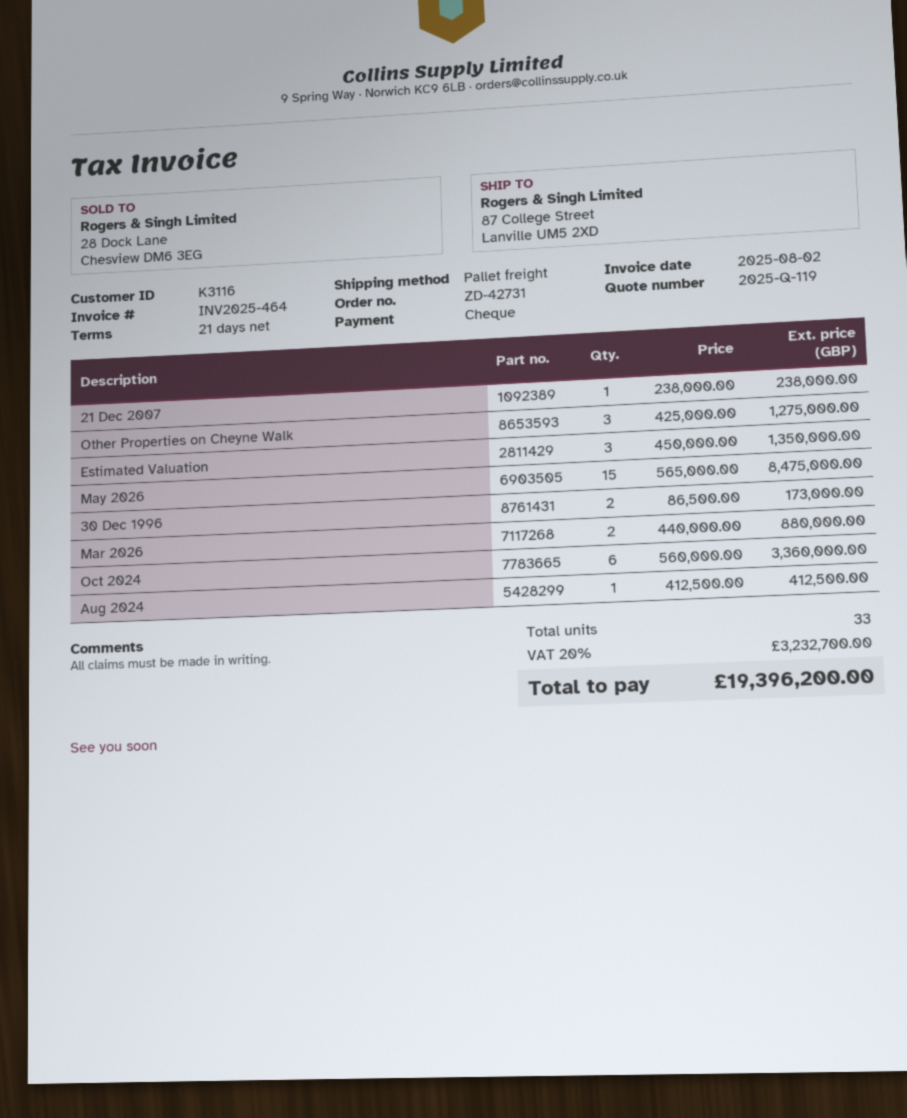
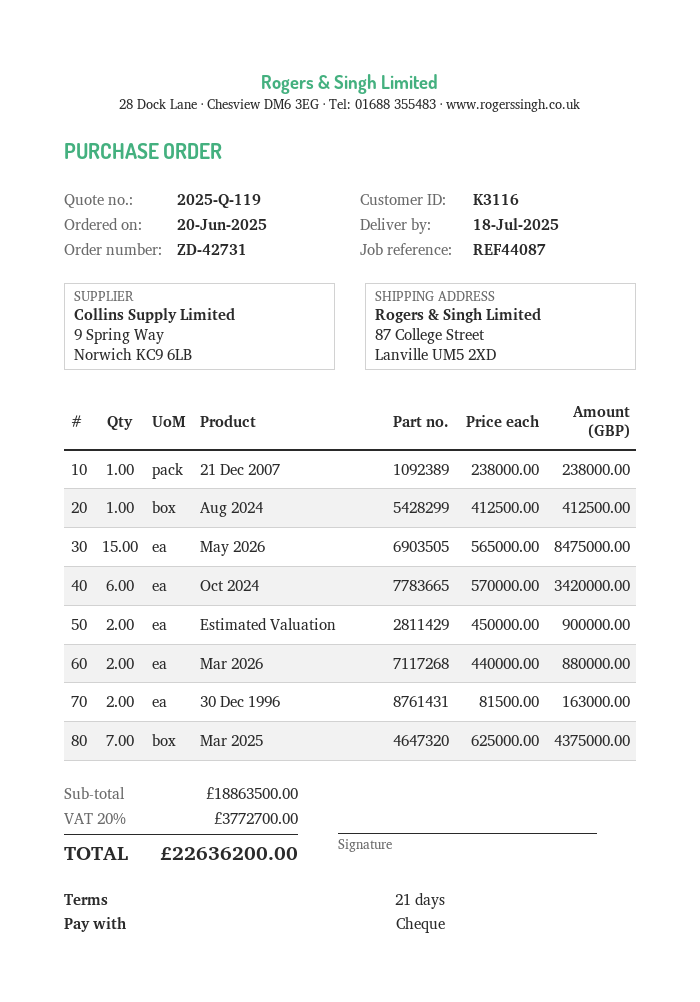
Other Properties on Cheyne Walk: 3 x 425000.00 = 1275000.00 -> none
Estimated Valuation: 3 x 450000.00 = 1350000.00 -> 2 x 450000.00 = 900000.00
30 Dec 1996: 2 x 86500.00 = 173000.00 -> 2 x 81500.00 = 163000.00
Oct 2024: 6 x 560000.00 = 3360000.00 -> 6 x 570000.00 = 3420000.00
Mar 2025: none -> 7 x 625000.00 = 4375000.00
tax: 20% = 3232700.00 -> 20% = 3772700.00
total: 19396200.00 -> 22636200.00

